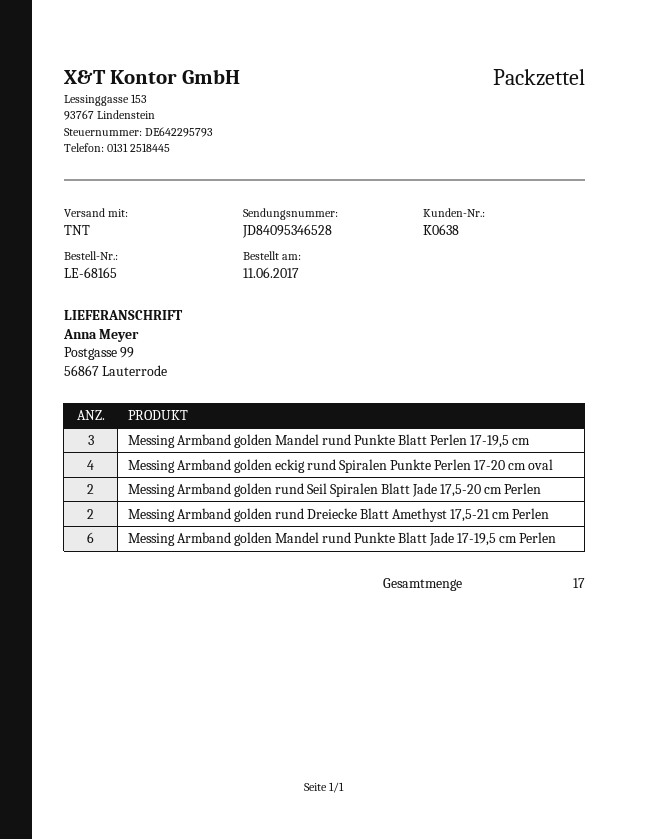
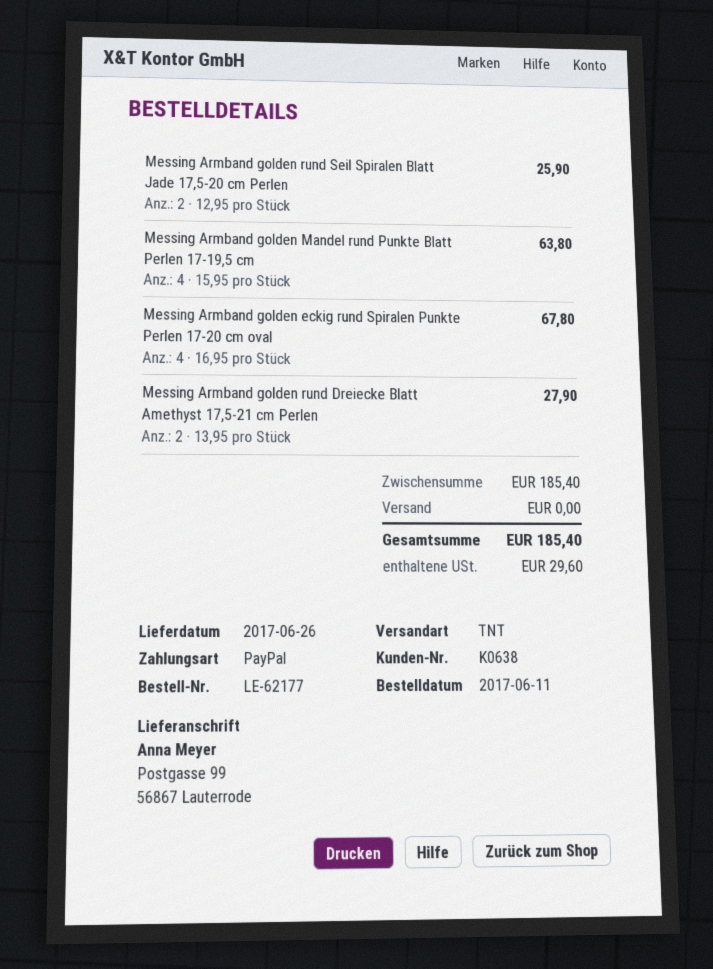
order number: LE-68165 -> LE-62177
Messing Armband golden Mandel rund Punkte Blatt Perlen 17-19,5 cm: 3 -> 4
Messing Armband golden Mandel rund Punkte Blatt Jade 17-19,5 cm Perlen: 6 -> none

